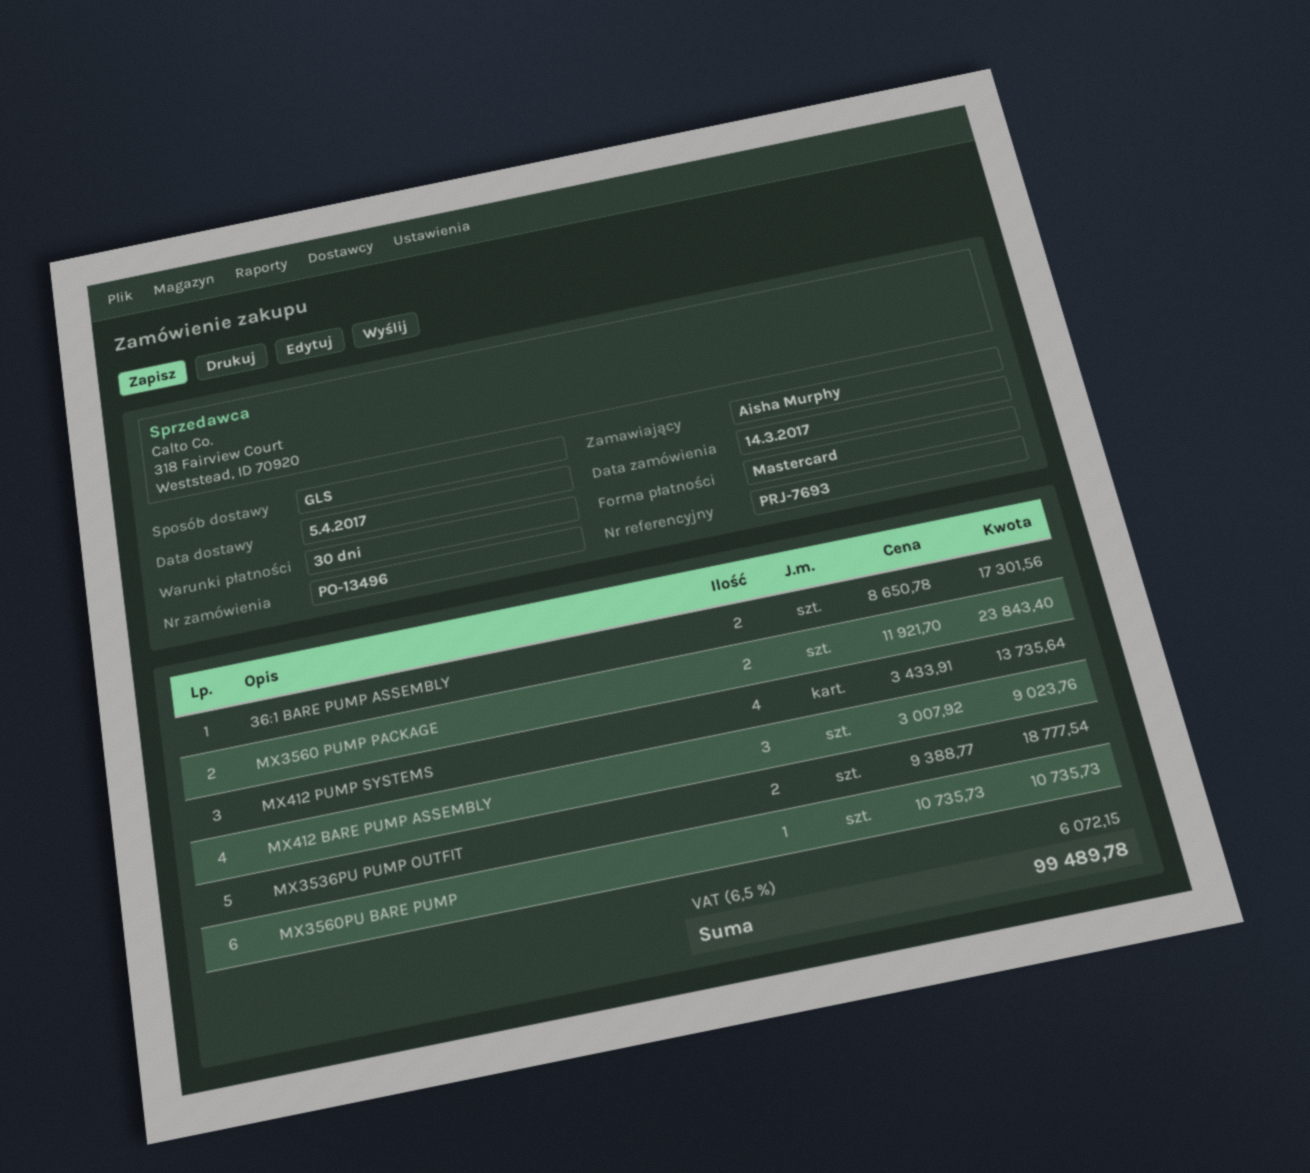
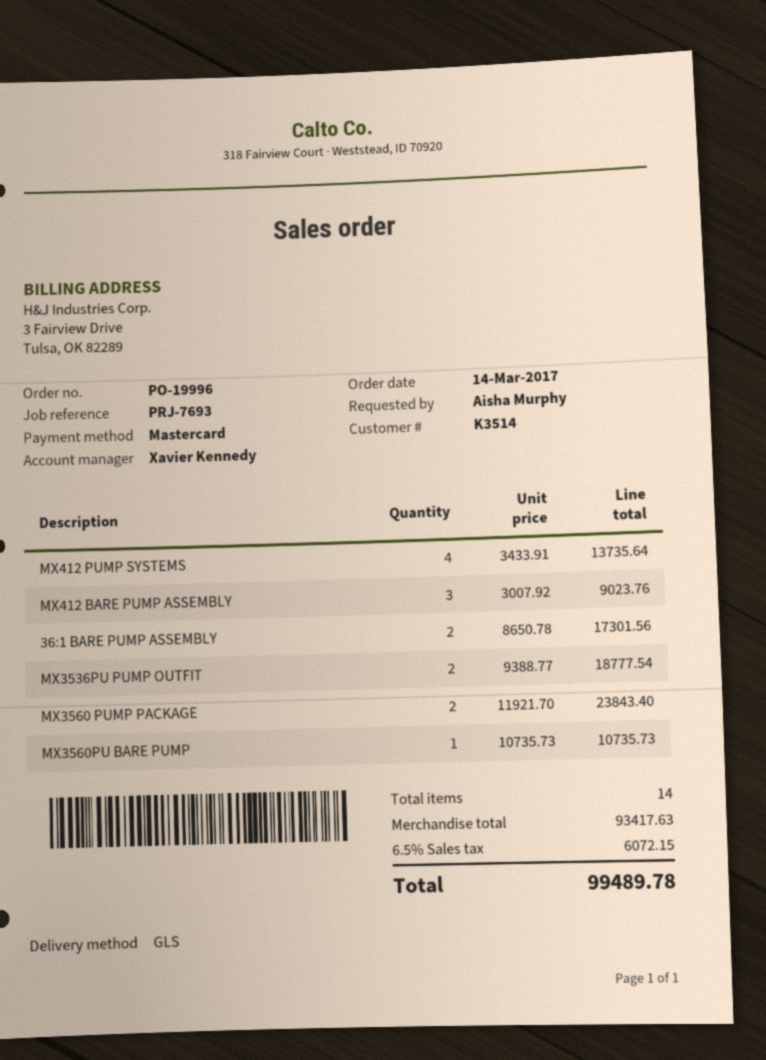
order number: PO-13496 -> PO-19996

